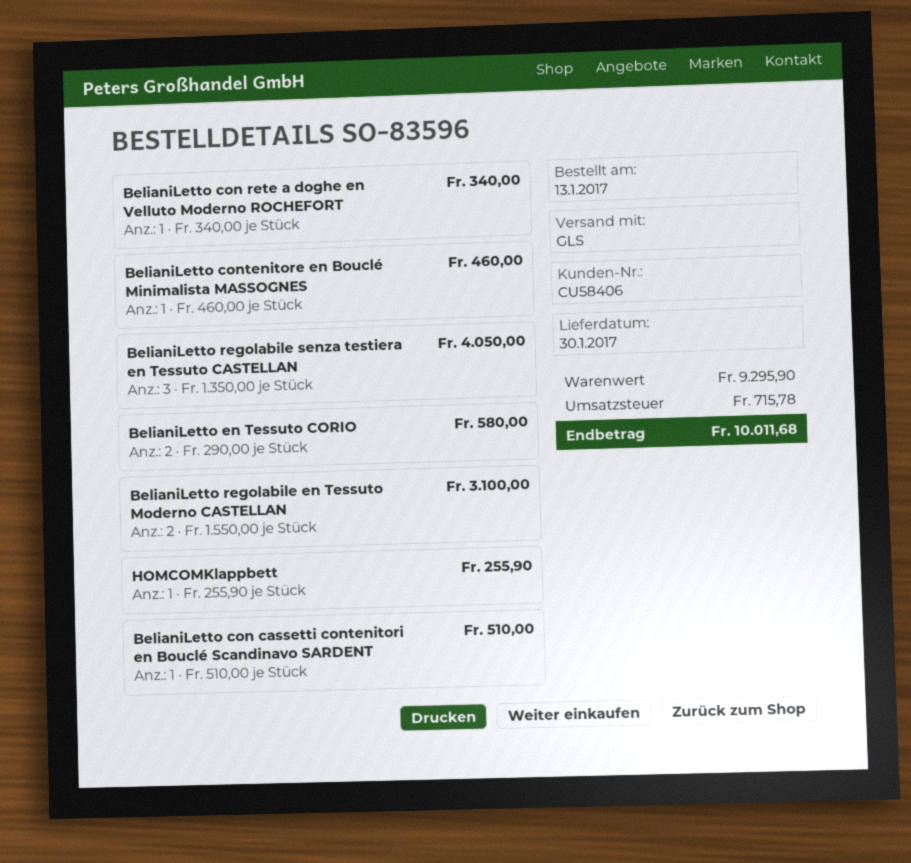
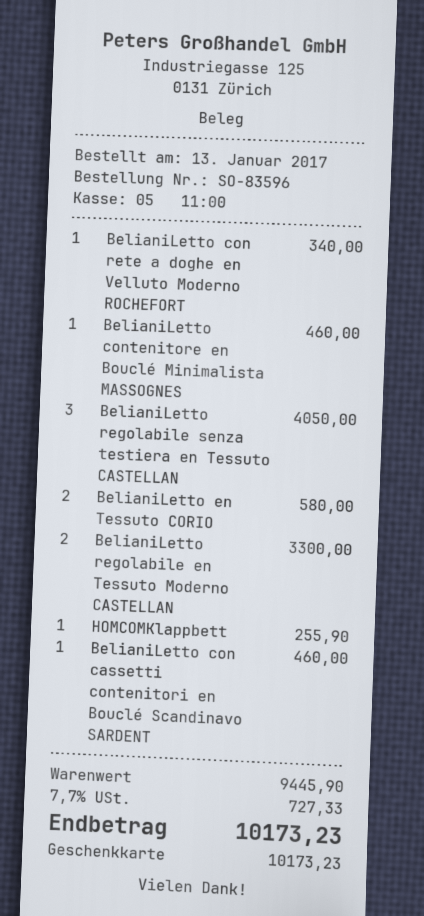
BelianiLetto regolabile en Tessuto Moderno CASTELLAN: 2 for 3100.00 -> 2 for 3300.00
BelianiLetto con cassetti contenitori en Bouclé Scandinavo SARDENT: 1 for 510.00 -> 1 for 460.00
subtotal: 9295.90 -> 9445.90
tax: 715.78 -> 727.33
total: 10011.68 -> 10173.23

